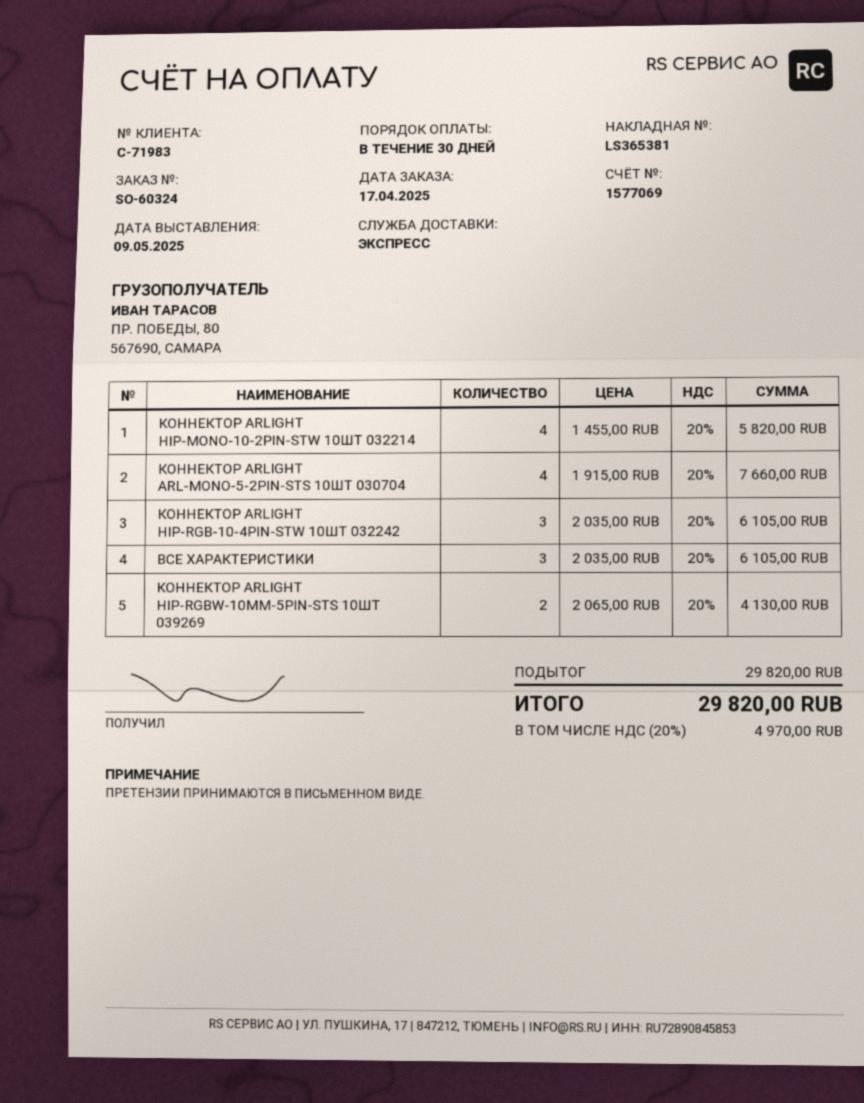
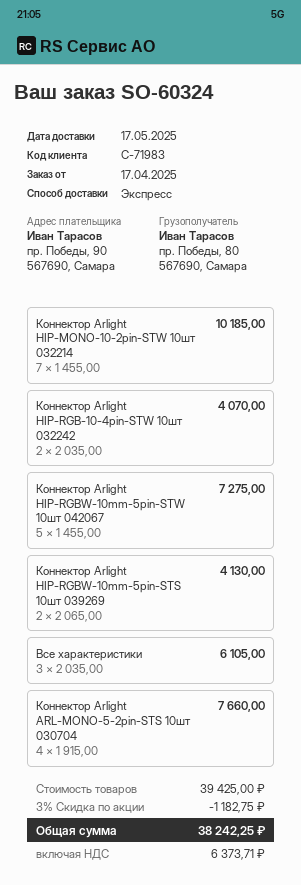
КОННЕКТОР ARLIGHT HIP-MONO-10-2PIN-STW 10ШТ 032214: 4 x 1455.00 = 5820.00 -> 7 x 1455.00 = 10185.00
КОННЕКТОР ARLIGHT HIP-RGB-10-4PIN-STW 10ШТ 032242: 3 x 2035.00 = 6105.00 -> 2 x 2035.00 = 4070.00
Коннектор Arlight HIP-RGBW-10mm-5pin-STW 10шт 042067: none -> 5 x 1455.00 = 7275.00
subtotal: 29820.00 -> 39425.00
discount: none -> 3% = 1182.75
tax: 4970.00 -> 6373.71
total: 29820.00 -> 38242.25

